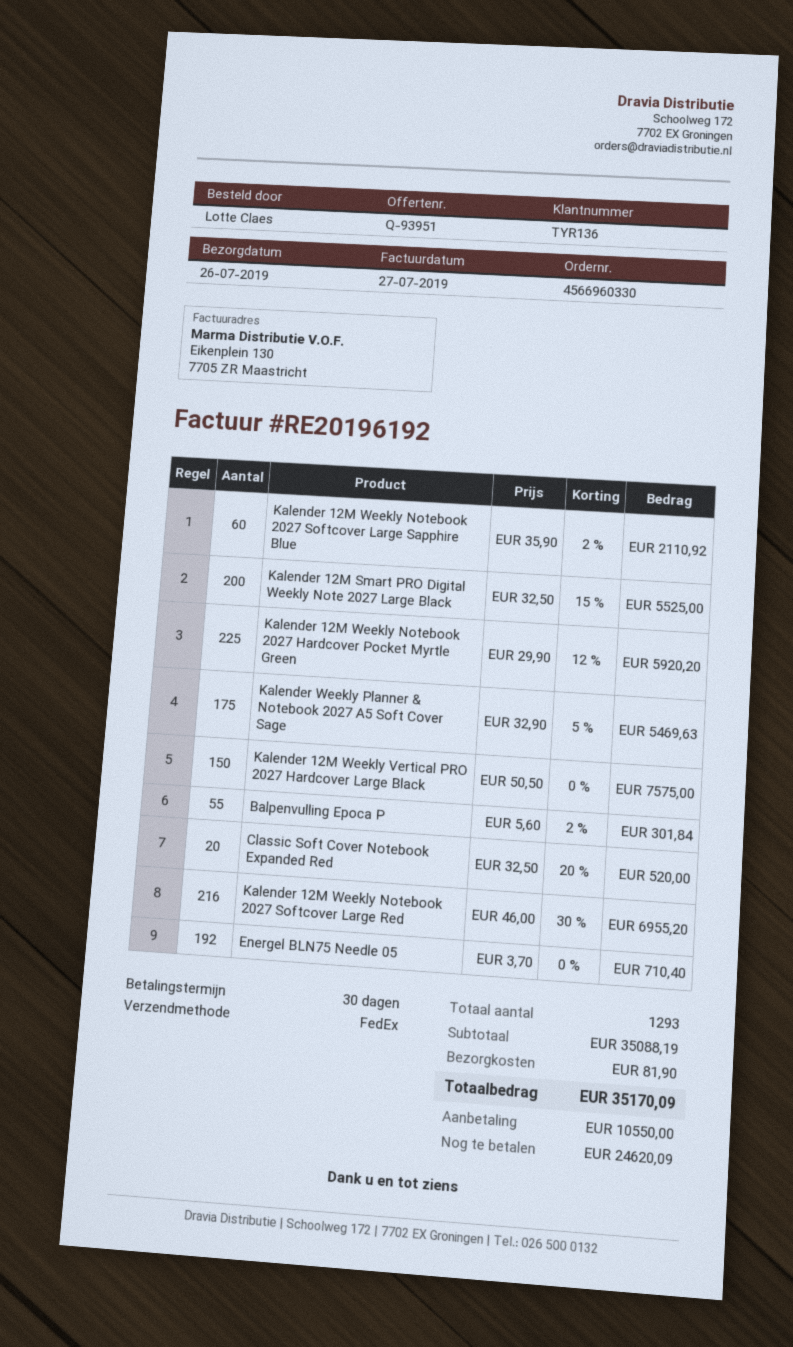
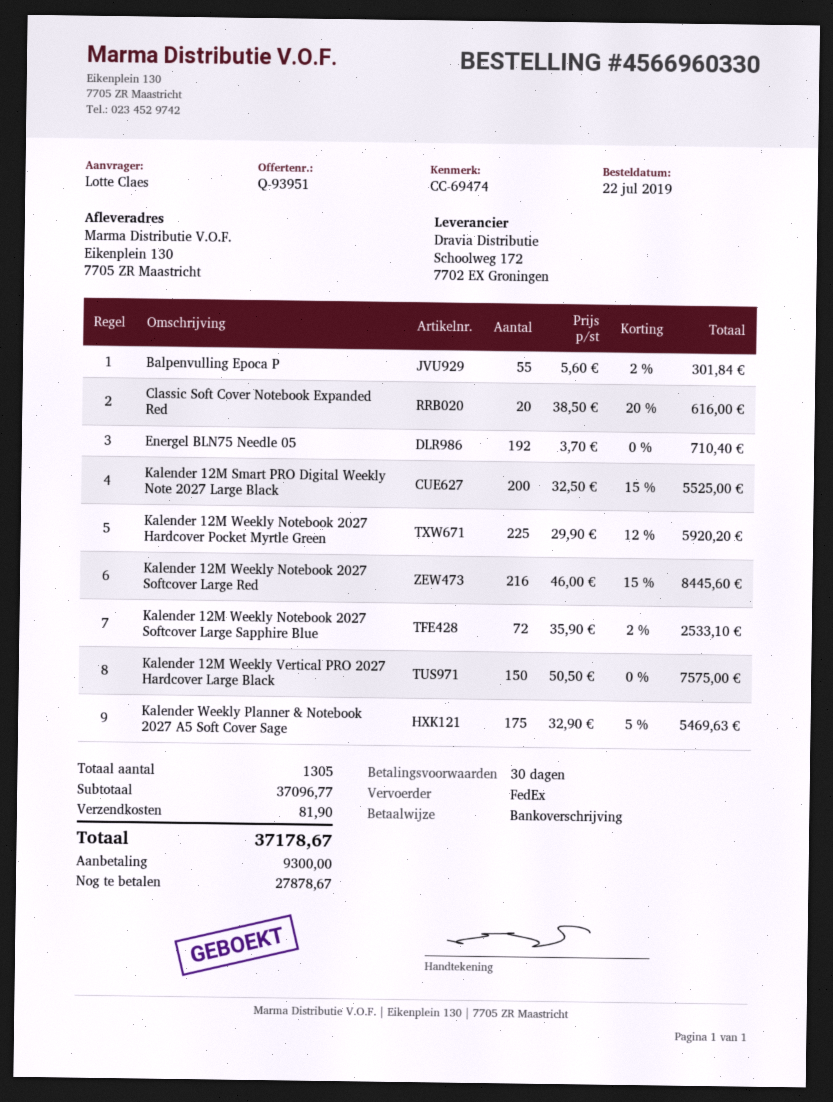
Kalender 12M Weekly Notebook 2027 Softcover Large Sapphire Blue: 60 x 35.90 - 2% = 2110.92 -> 72 x 35.90 - 2% = 2533.10
Classic Soft Cover Notebook Expanded Red: 20 x 32.50 - 20% = 520.00 -> 20 x 38.50 - 20% = 616.00
Kalender 12M Weekly Notebook 2027 Softcover Large Red: 216 x 46.00 - 30% = 6955.20 -> 216 x 46.00 - 15% = 8445.60
total quantity: 1293 -> 1305
subtotal: 35088.19 -> 37096.77
total: 35170.09 -> 37178.67
deposit: 10550.00 -> 9300.00
balance: 24620.09 -> 27878.67

